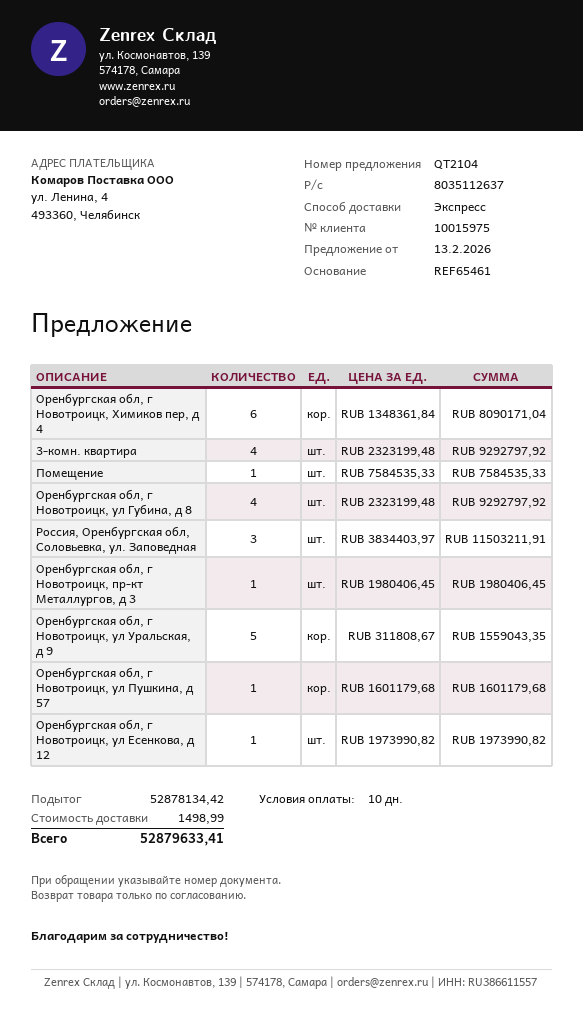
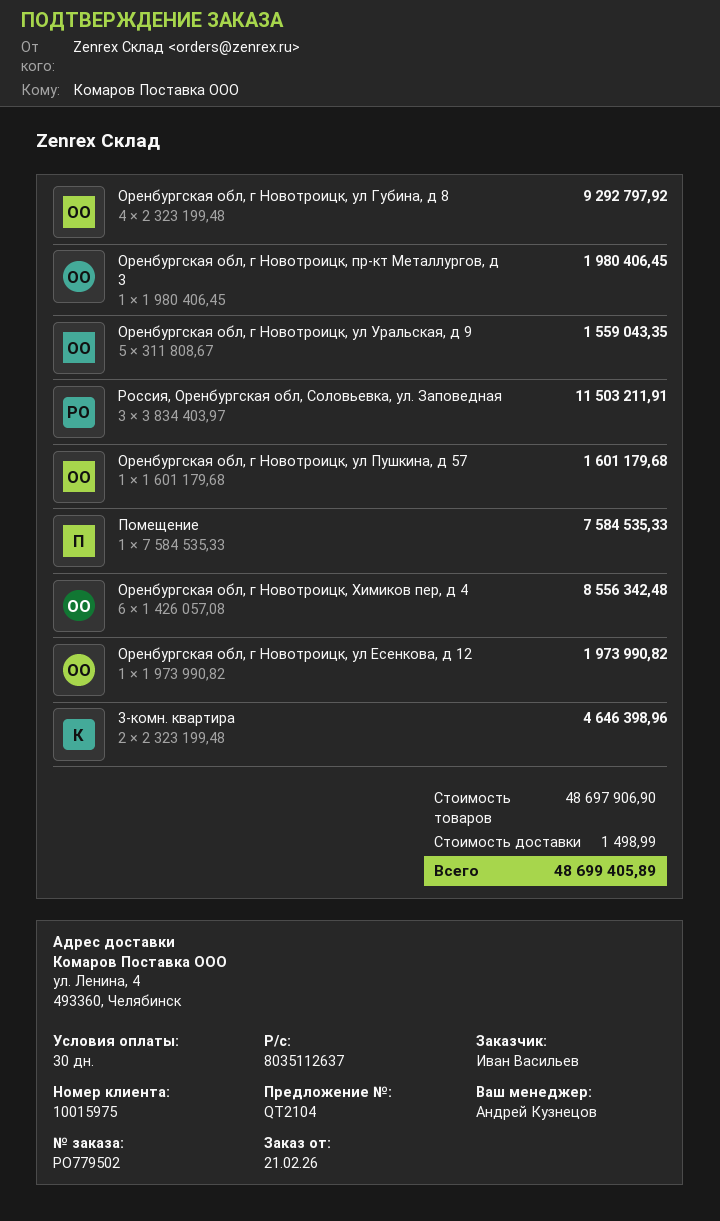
payment terms: 10 days -> 30 days
Оренбургская обл, г Новотроицк, Химиков пер, д 4: 6 x 1348361.84 = 8090171.04 -> 6 x 1426057.08 = 8556342.48
3-комн. квартира: 4 x 2323199.48 = 9292797.92 -> 2 x 2323199.48 = 4646398.96
subtotal: 52878134.42 -> 48697906.90
total: 52879633.41 -> 48699405.89

